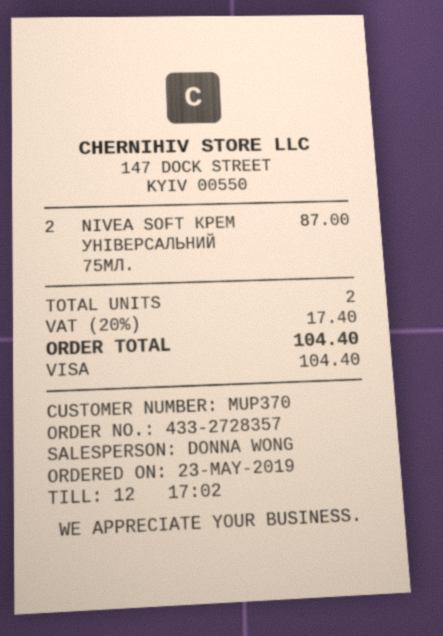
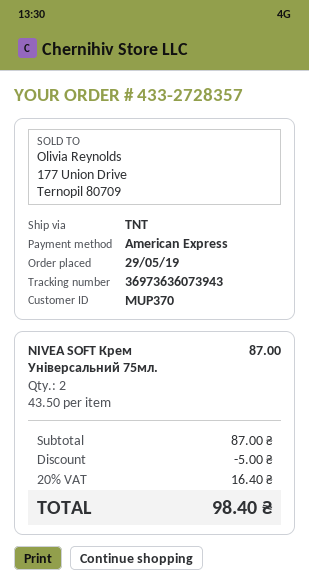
order date: 2019-05-23 -> 2019-05-29
payment method: Visa -> American Express
discount: none -> 5.00
tax: 20% = 17.40 -> 20% = 16.40
total: 104.40 -> 98.40

